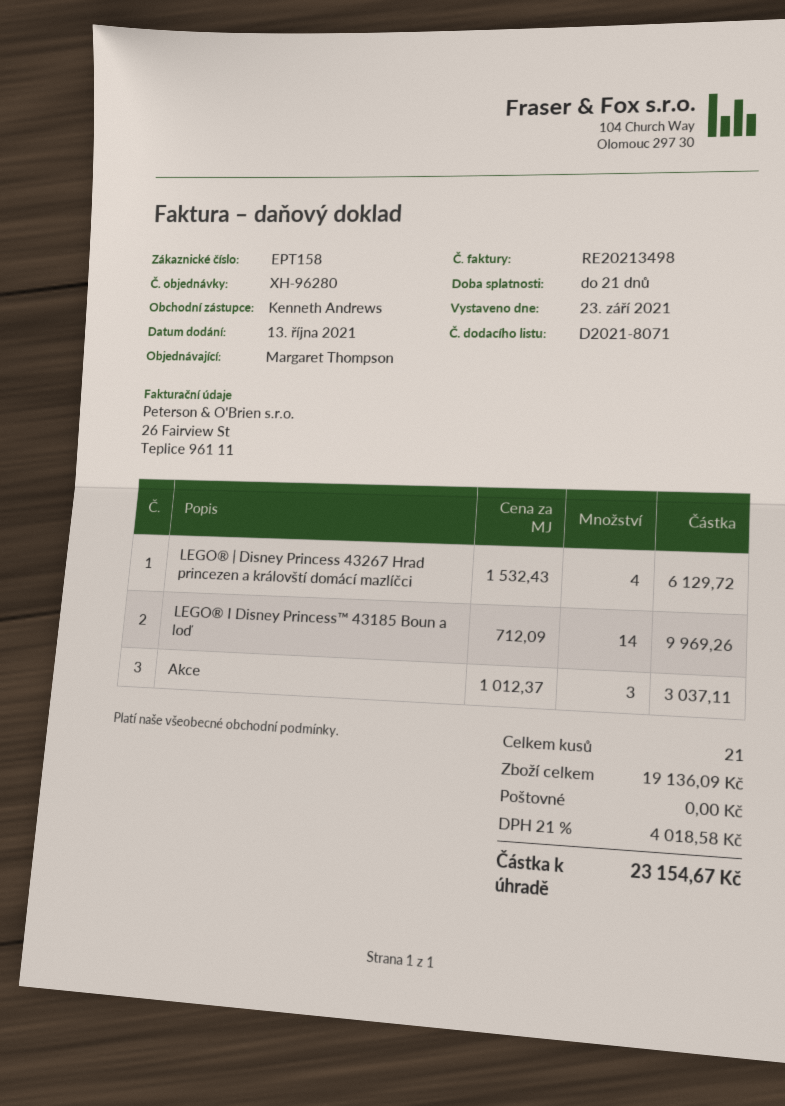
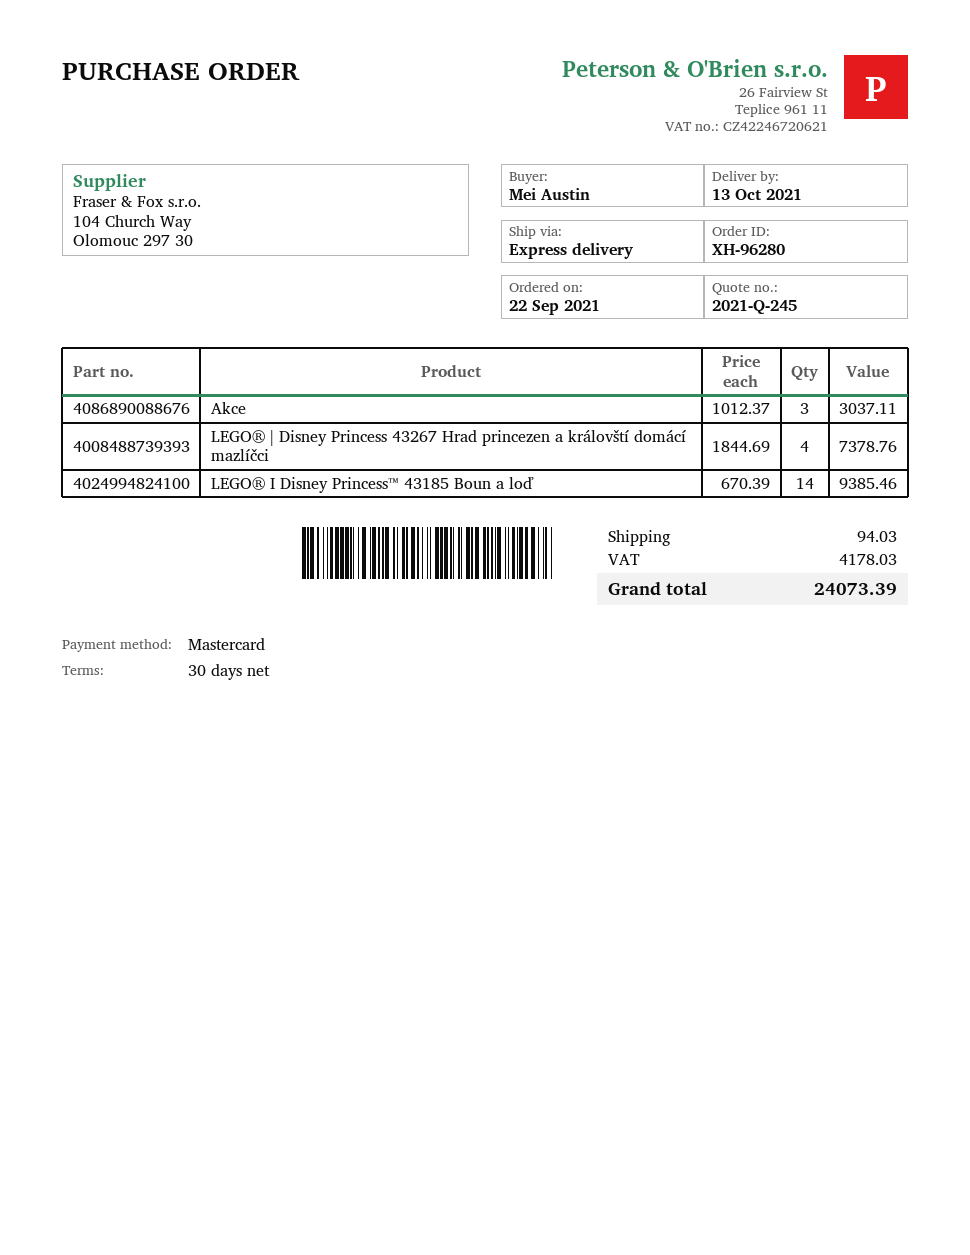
payment terms: 21 days -> 30 days
ordered by: Margaret Thompson -> Mei Austin
LEGO® ǀ Disney Princess 43267 Hrad princezen a královští domácí mazlíčci: 4 x 1532.43 = 6129.72 -> 4 x 1844.69 = 7378.76
LEGO® I Disney Princess™ 43185 Boun a loď: 14 x 712.09 = 9969.26 -> 14 x 670.39 = 9385.46
shipping: 0.00 -> 94.03
tax: 4018.58 -> 4178.03
total: 23154.67 -> 24073.39

